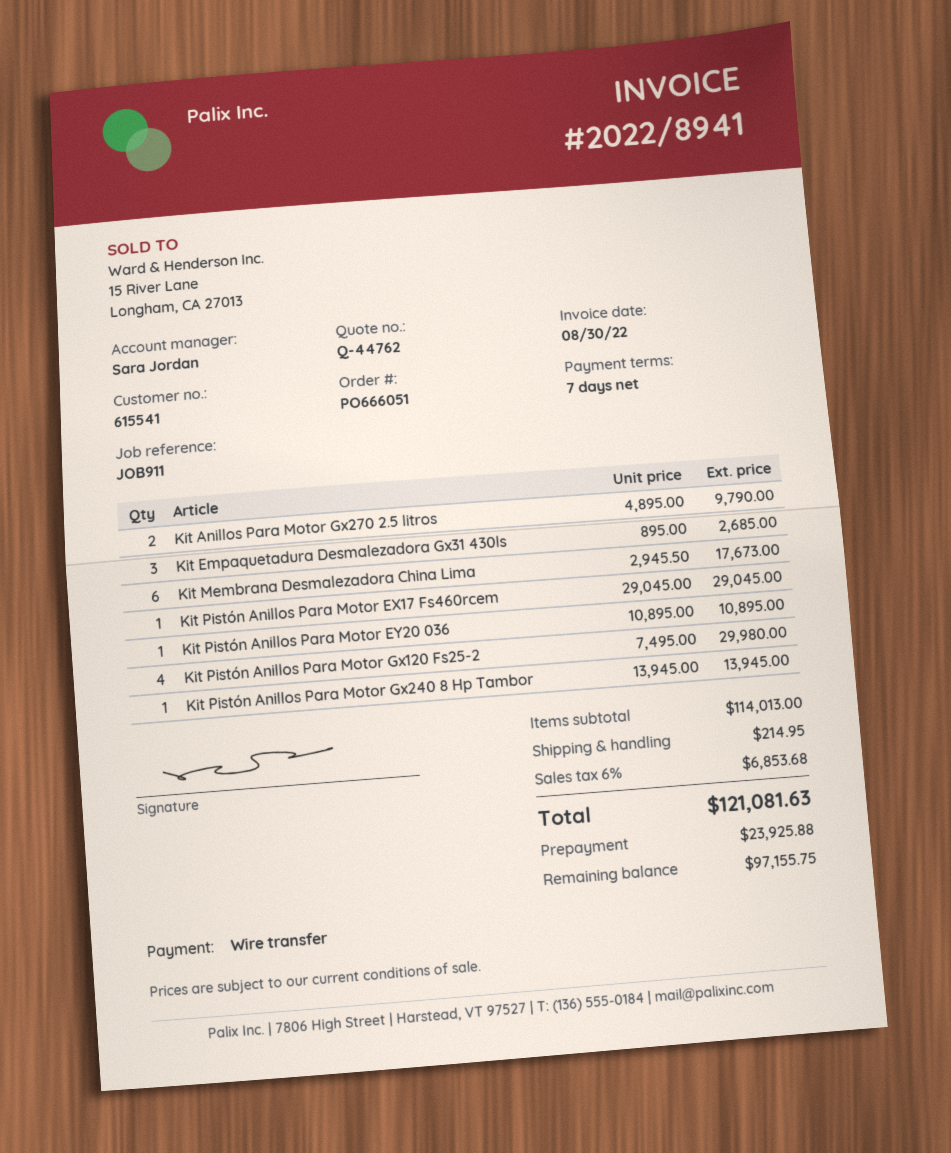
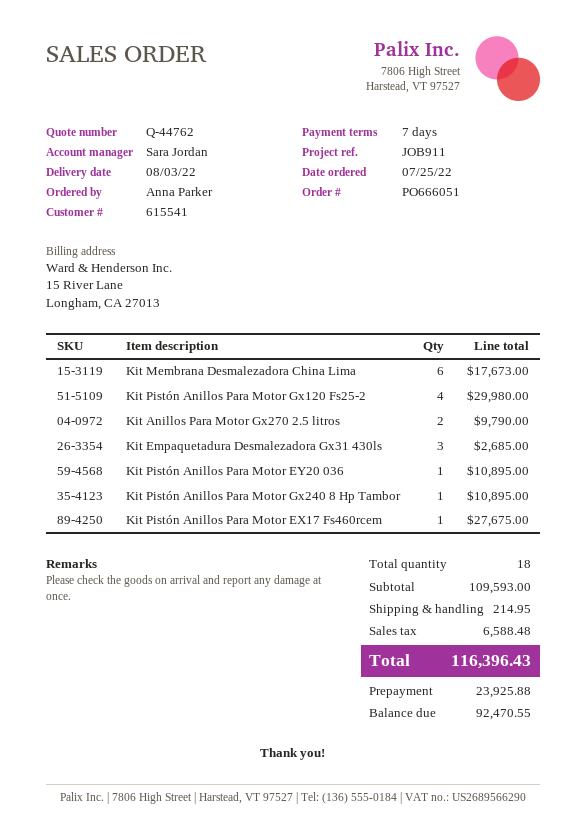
Kit Pistón Anillos Para Motor EX17 Fs460rcem: 1 for 29045.00 -> 1 for 27675.00
Kit Pistón Anillos Para Motor Gx240 8 Hp Tambor: 1 for 13945.00 -> 1 for 10895.00
subtotal: 114013.00 -> 109593.00
tax: 6853.68 -> 6588.48
total: 121081.63 -> 116396.43
balance: 97155.75 -> 92470.55

